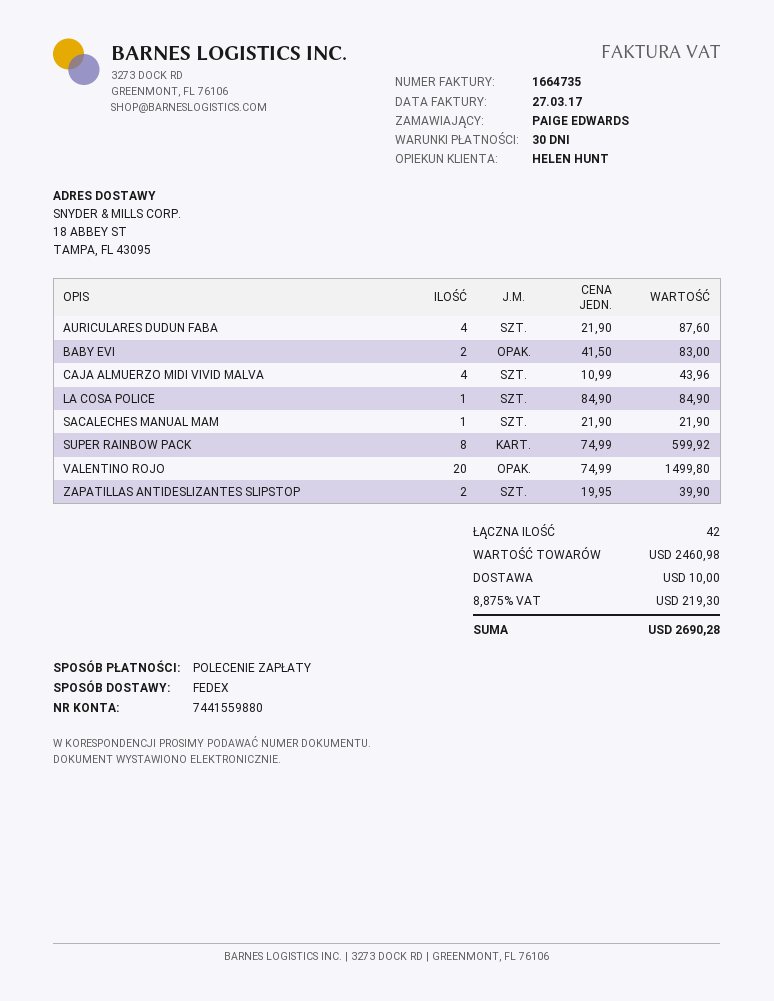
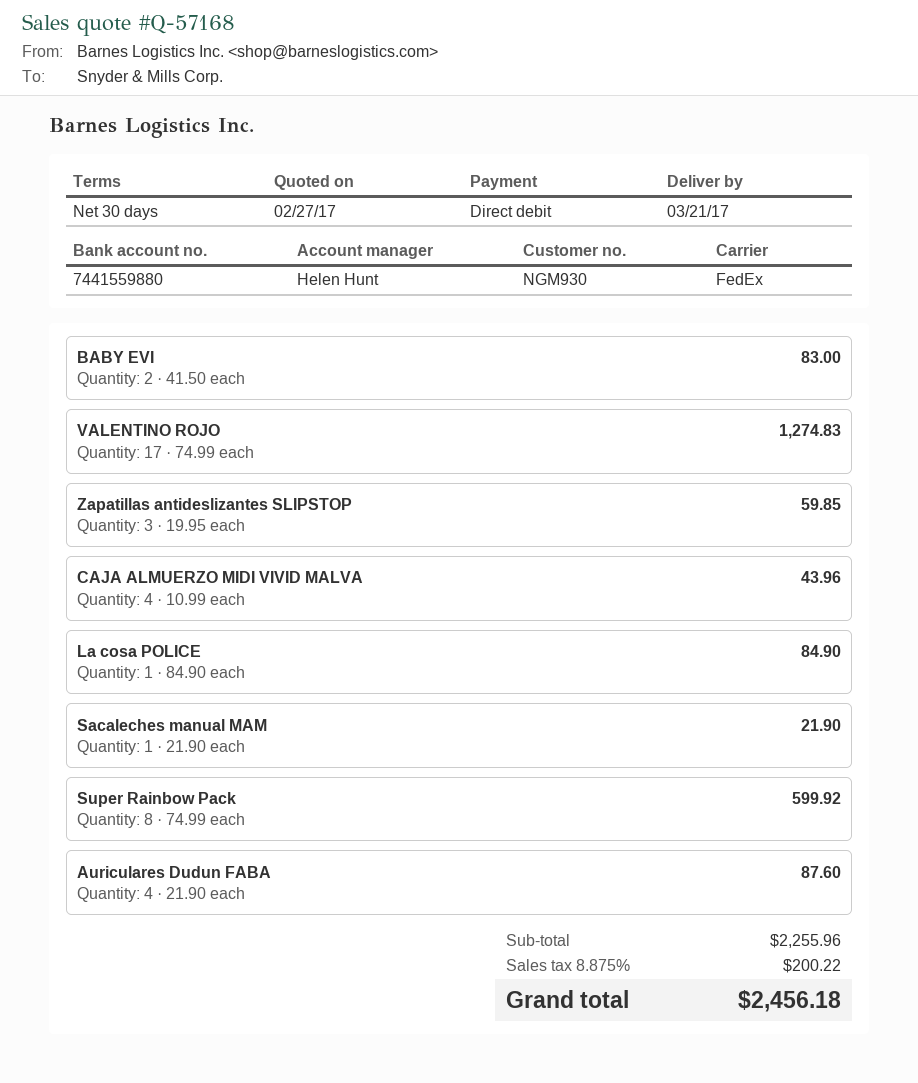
VALENTINO ROJO: 20 x 74.99 = 1499.80 -> 17 x 74.99 = 1274.83
ZAPATILLAS ANTIDESLIZANTES SLIPSTOP: 2 x 19.95 = 39.90 -> 3 x 19.95 = 59.85
subtotal: 2460.98 -> 2255.96
shipping: 10.00 -> none
tax: 8.875% = 219.30 -> 8.875% = 200.22
total: 2690.28 -> 2456.18

